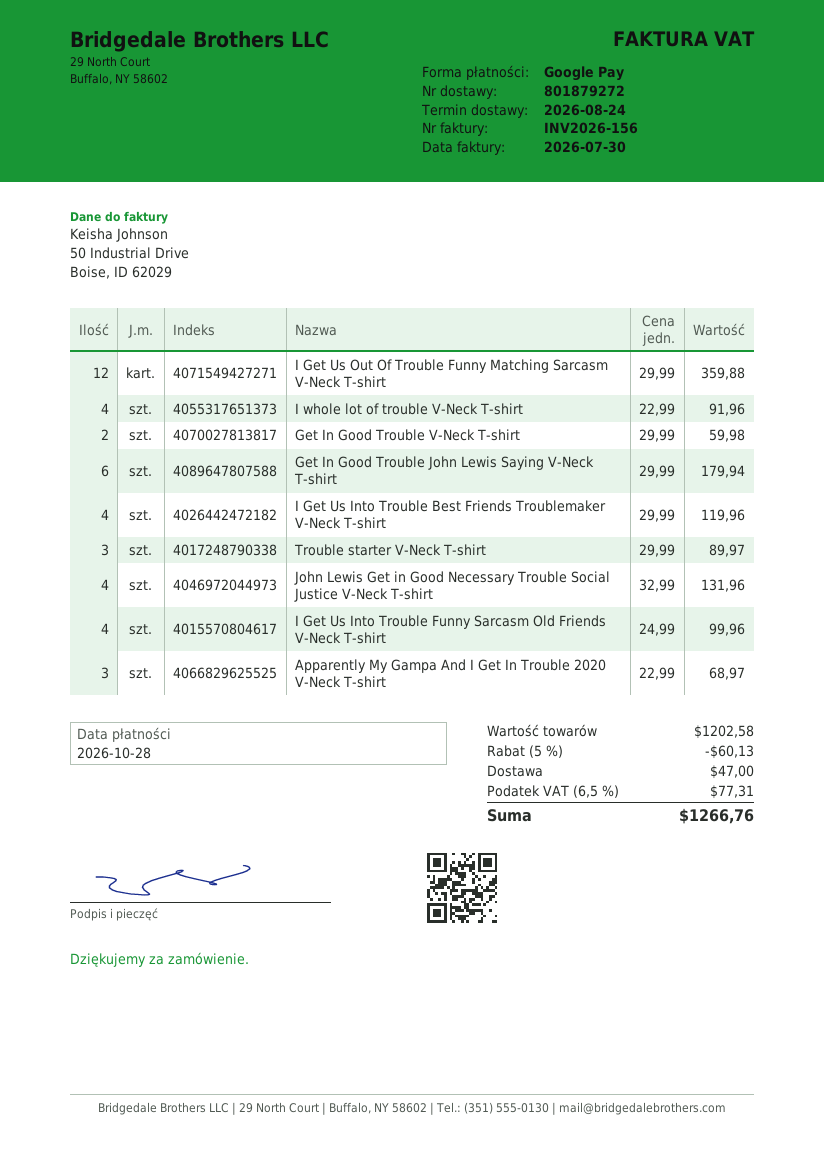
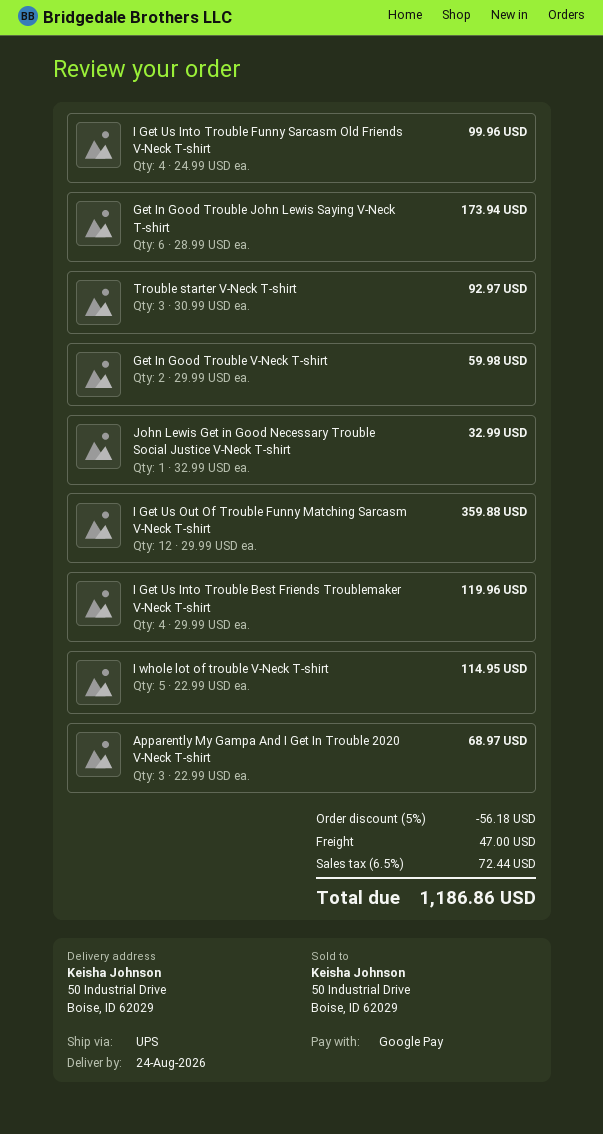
I whole lot of trouble V-Neck T-shirt: 4 x 22.99 = 91.96 -> 5 x 22.99 = 114.95
Get In Good Trouble John Lewis Saying V-Neck T-shirt: 6 x 29.99 = 179.94 -> 6 x 28.99 = 173.94
Trouble starter V-Neck T-shirt: 3 x 29.99 = 89.97 -> 3 x 30.99 = 92.97
John Lewis Get in Good Necessary Trouble Social Justice V-Neck T-shirt: 4 x 32.99 = 131.96 -> 1 x 32.99 = 32.99
discount: 5% = 60.13 -> 5% = 56.18
tax: 6.5% = 77.31 -> 6.5% = 72.44
total: 1266.76 -> 1186.86

